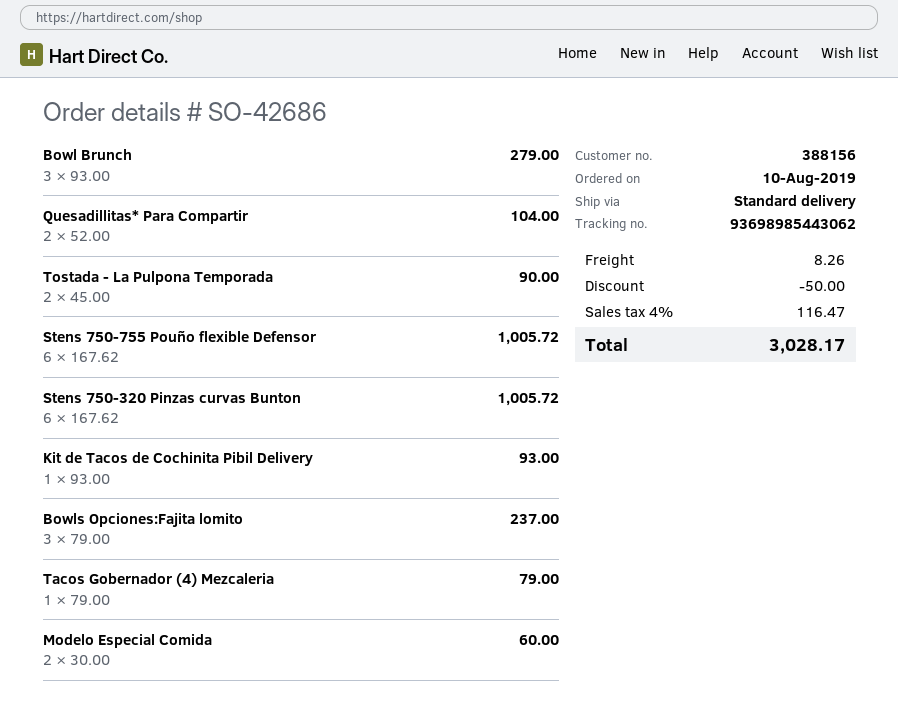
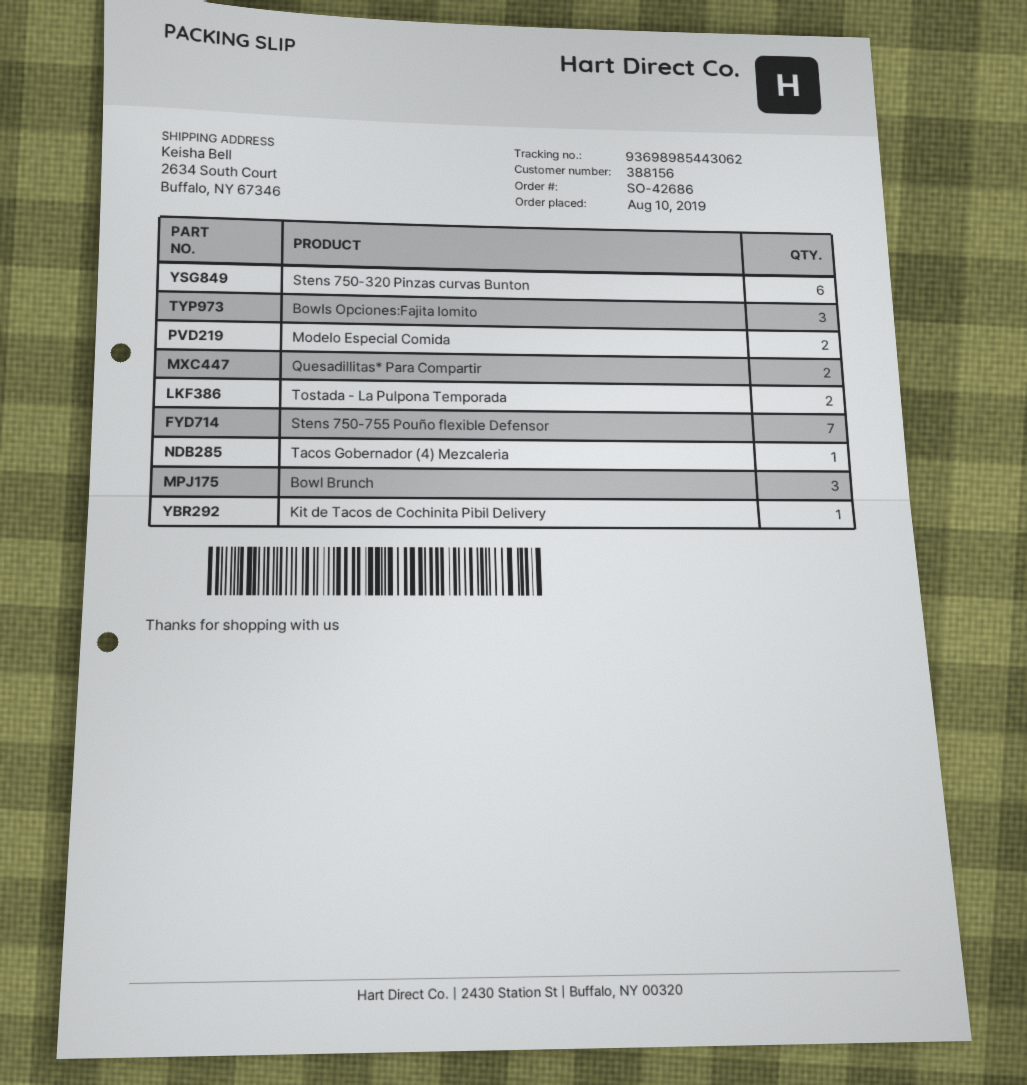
Stens 750-755 Pouño flexible Defensor: 6 -> 7

